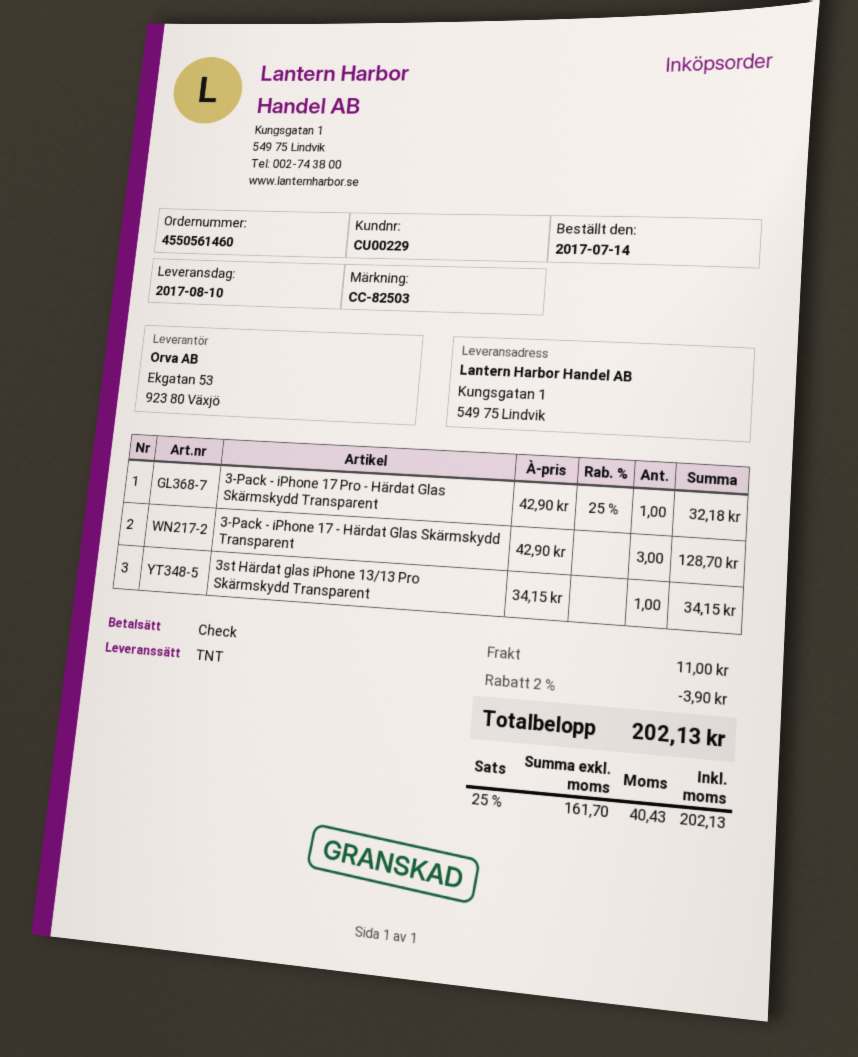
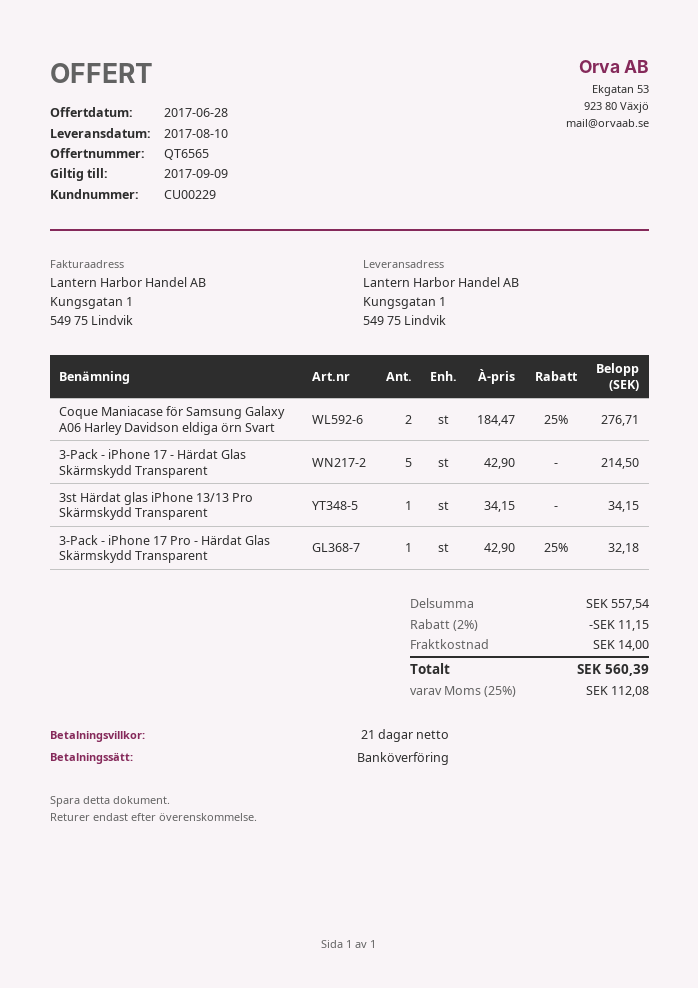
payment method: cheque -> bank transfer
3-Pack - iPhone 17 - Härdat Glas Skärmskydd Transparent: 3 x 42.90 = 128.70 -> 5 x 42.90 = 214.50
Coque Maniacase för Samsung Galaxy A06 Harley Davidson eldiga örn Svart: none -> 2 x 184.47 - 25% = 276.71
discount: 2% = 3.90 -> 2% = 11.15
shipping: 11.00 -> 14.00
tax: 25% = 40.43 -> 25% = 112.08
total: 202.13 -> 560.39

